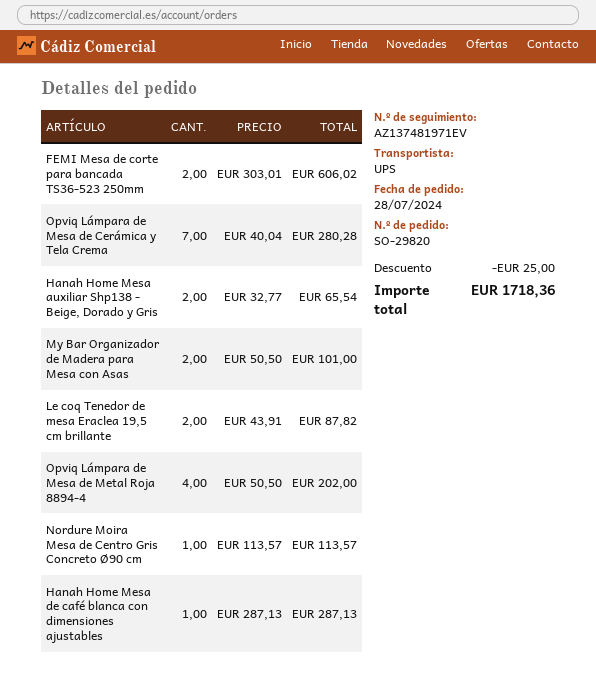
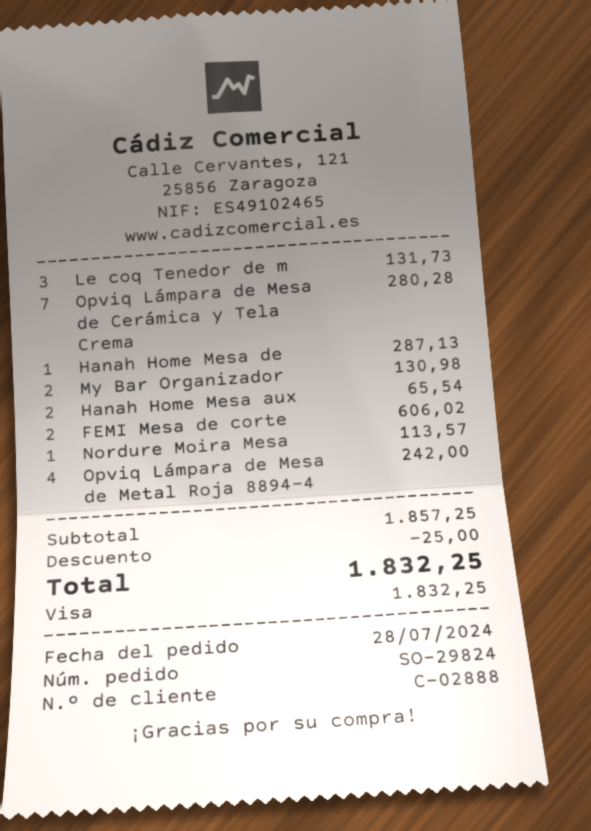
order number: SO-29820 -> SO-29824
My Bar Organizador de Madera para Mesa con Asas: 2 for 101.00 -> 2 for 130.98
Le coq Tenedor de mesa Eraclea 19,5 cm brillante: 2 for 87.82 -> 3 for 131.73
Opviq Lámpara de Mesa de Metal Roja 8894-4: 4 for 202.00 -> 4 for 242.00
total: 1718.36 -> 1832.25

